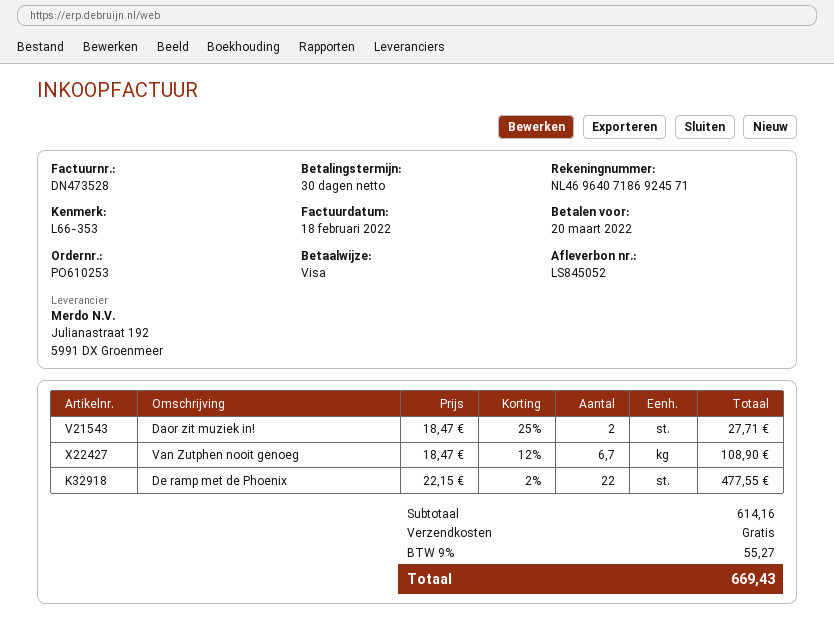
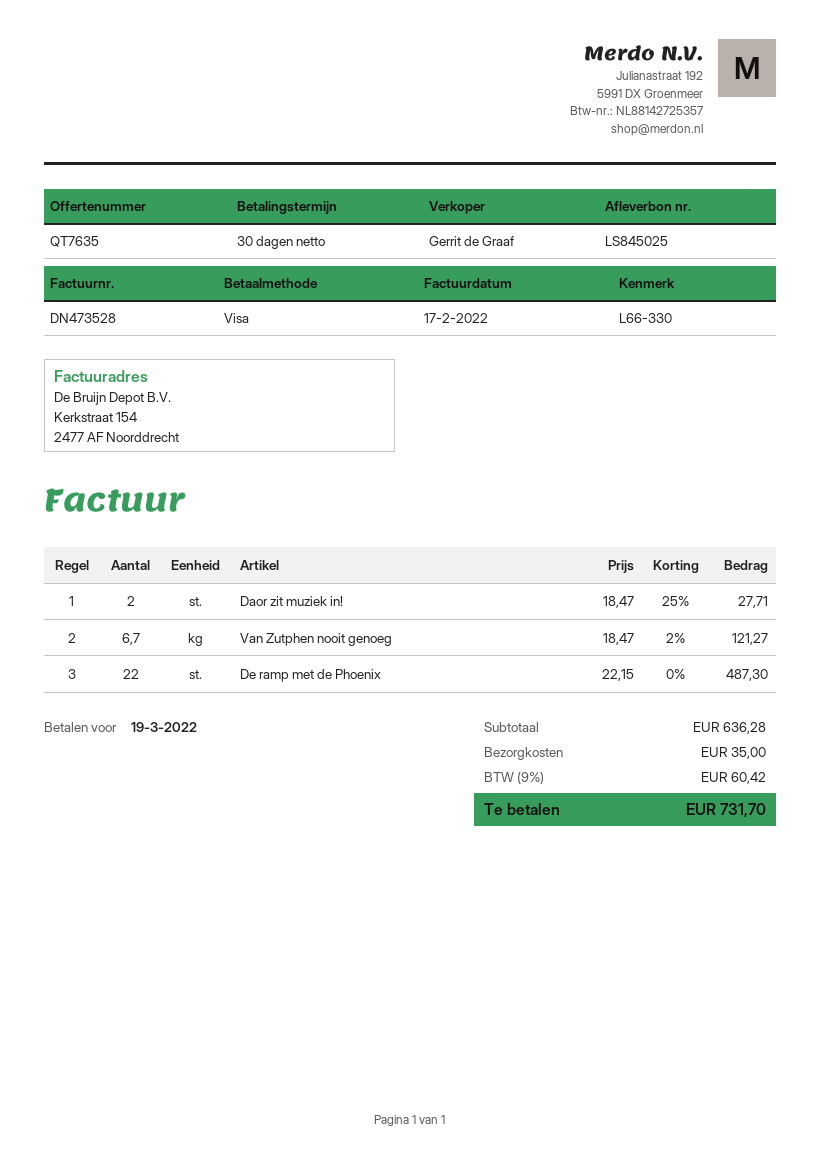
delivery note number: LS845052 -> LS845025
invoice date: 2022-02-18 -> 2022-02-17
due date: 2022-03-20 -> 2022-03-19
reference: L66-353 -> L66-330
Van Zutphen nooit genoeg: 6.7 x 18.47 - 12% = 108.90 -> 6.7 x 18.47 - 2% = 121.27
De ramp met de Phoenix: 22 x 22.15 - 2% = 477.55 -> 22 x 22.15 = 487.30
subtotal: 614.16 -> 636.28
shipping: 0.00 -> 35.00
tax: 9% = 55.27 -> 9% = 60.42
total: 669.43 -> 731.70

